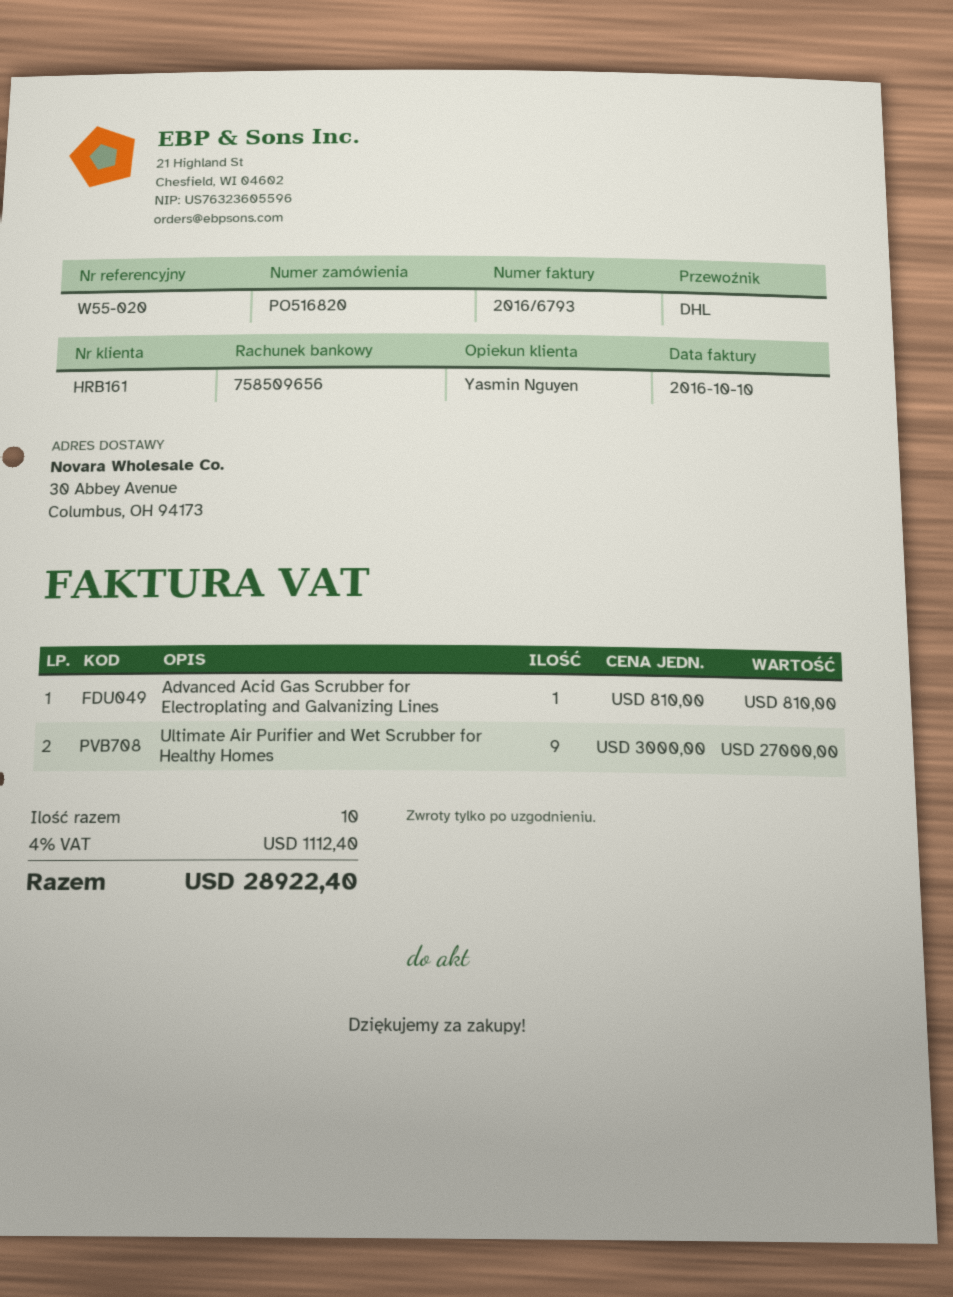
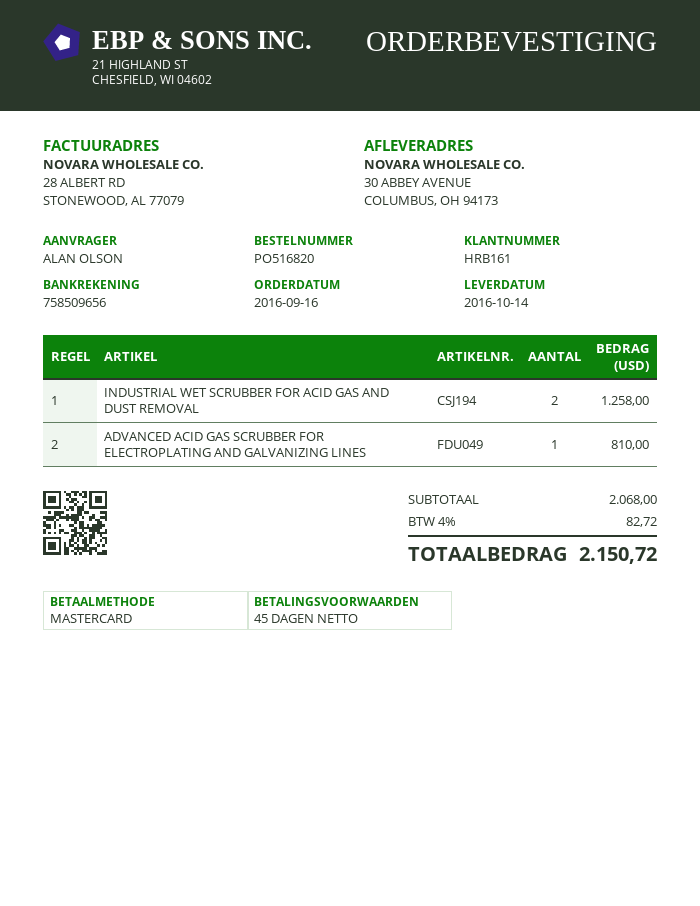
Ultimate Air Purifier and Wet Scrubber for Healthy Homes: 9 for 27000.00 -> none
INDUSTRIAL WET SCRUBBER FOR ACID GAS AND DUST REMOVAL: none -> 2 for 1258.00
tax: 4% = 1112.40 -> 4% = 82.72
total: 28922.40 -> 2150.72

